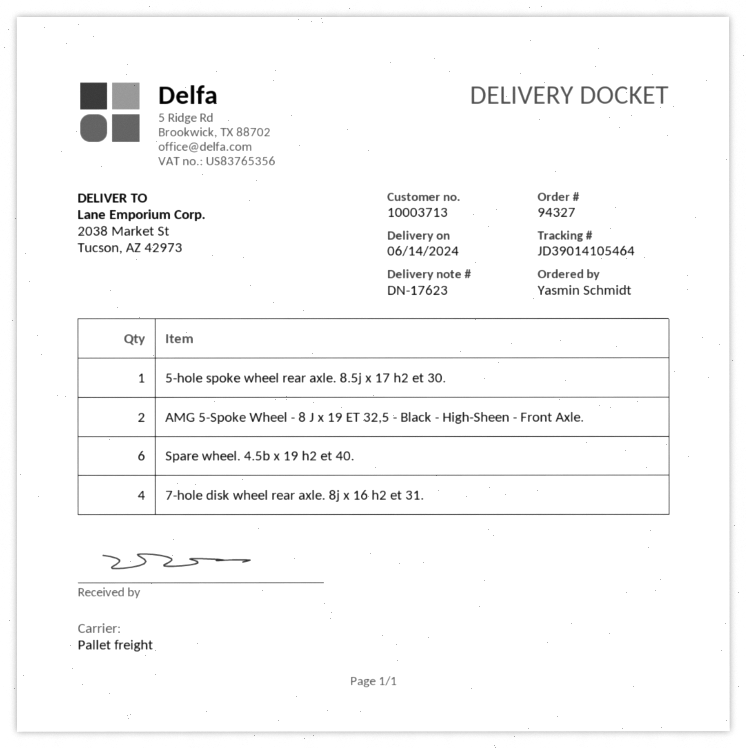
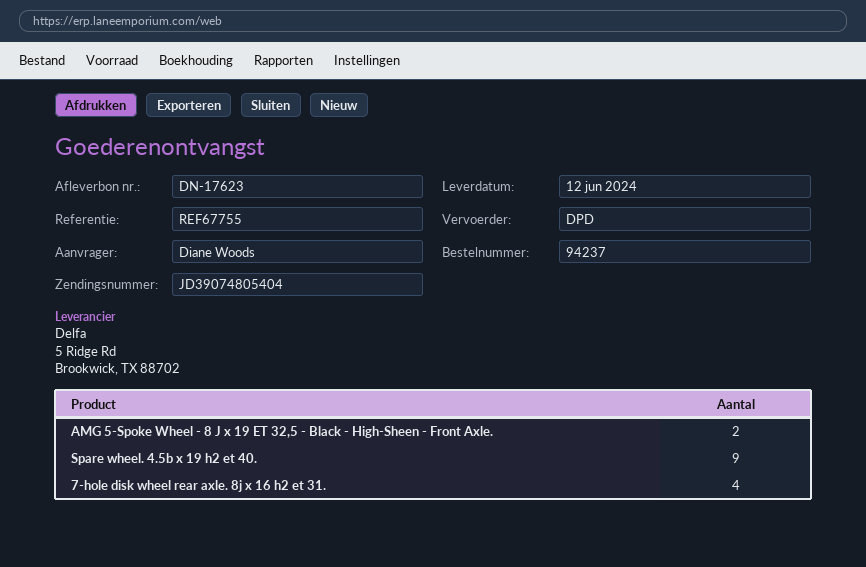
order number: 94327 -> 94237
delivery date: 2024-06-14 -> 2024-06-12
ordered by: Yasmin Schmidt -> Diane Woods
shipping method: pallet freight -> DPD
tracking number: JD39014105464 -> JD39074805404
5-hole spoke wheel rear axle. 8.5j x 17 h2 et 30.: 1 -> none
Spare wheel. 4.5b x 19 h2 et 40.: 6 -> 9

